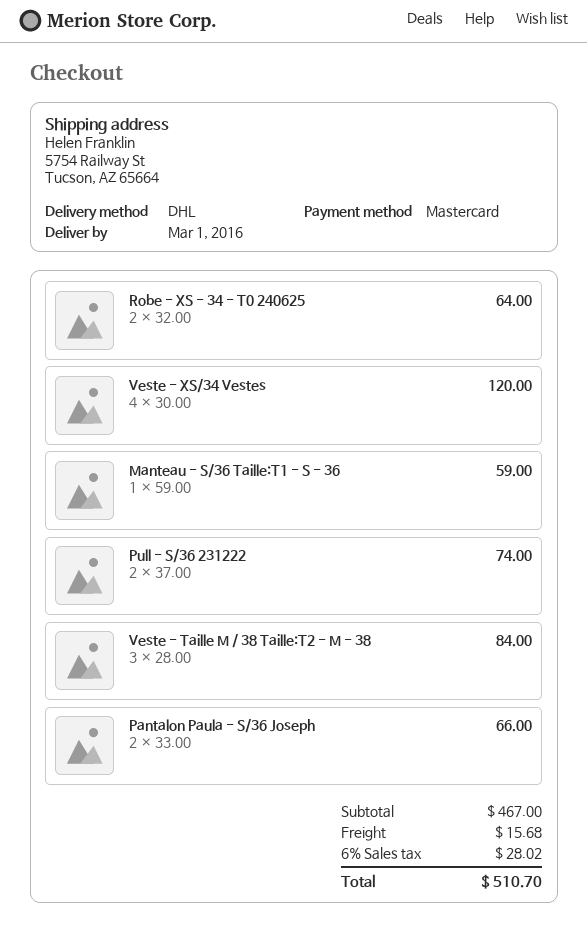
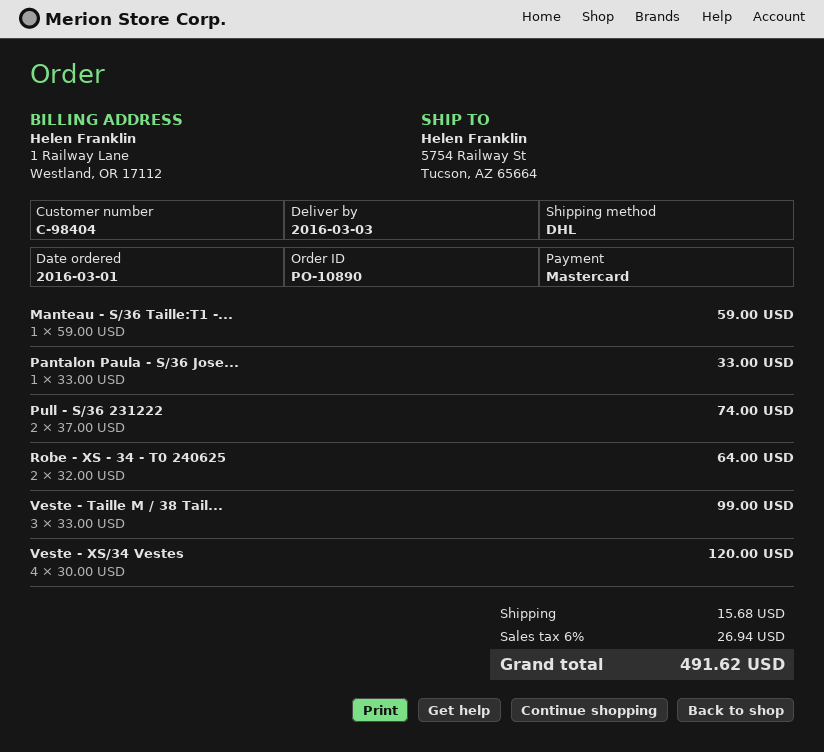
delivery date: 2016-03-01 -> 2016-03-03
Veste - Taille M / 38 Taille:T2 - M - 38: 3 x 28.00 = 84.00 -> 3 x 33.00 = 99.00
Pantalon Paula - S/36 Joseph: 2 x 33.00 = 66.00 -> 1 x 33.00 = 33.00
tax: 6% = 28.02 -> 6% = 26.94
total: 510.70 -> 491.62

